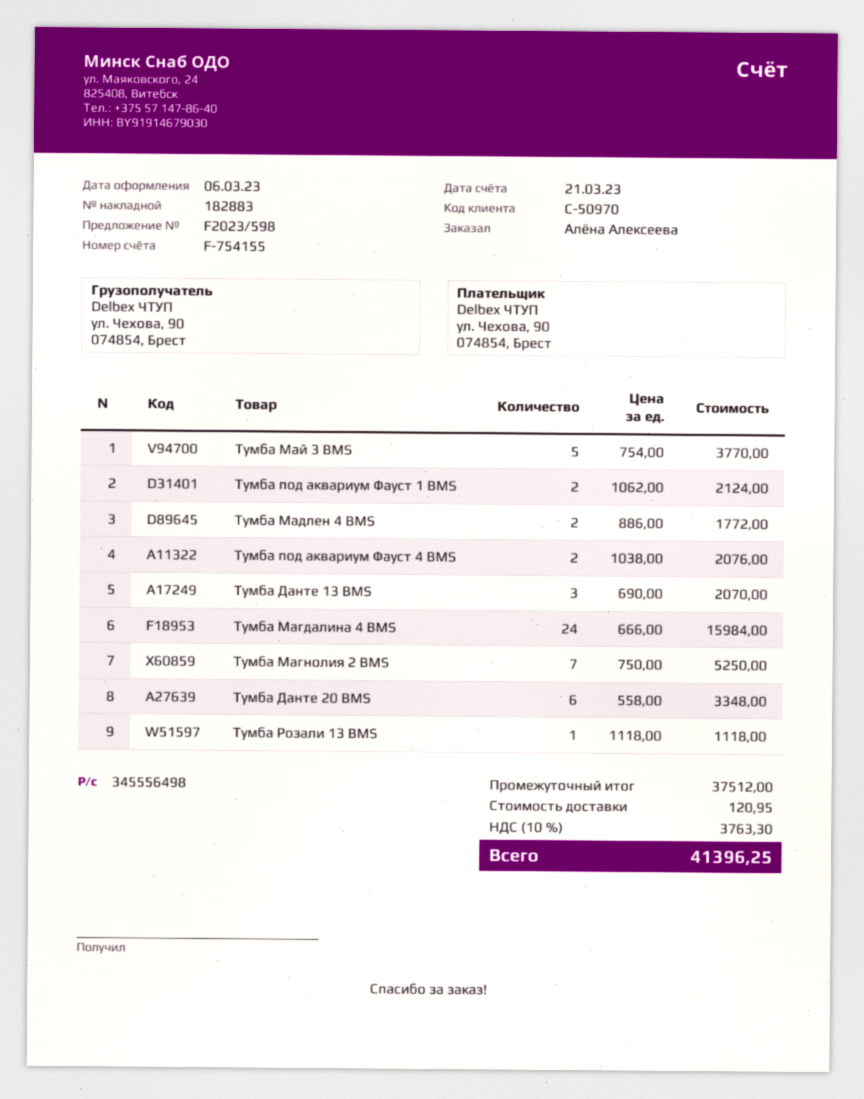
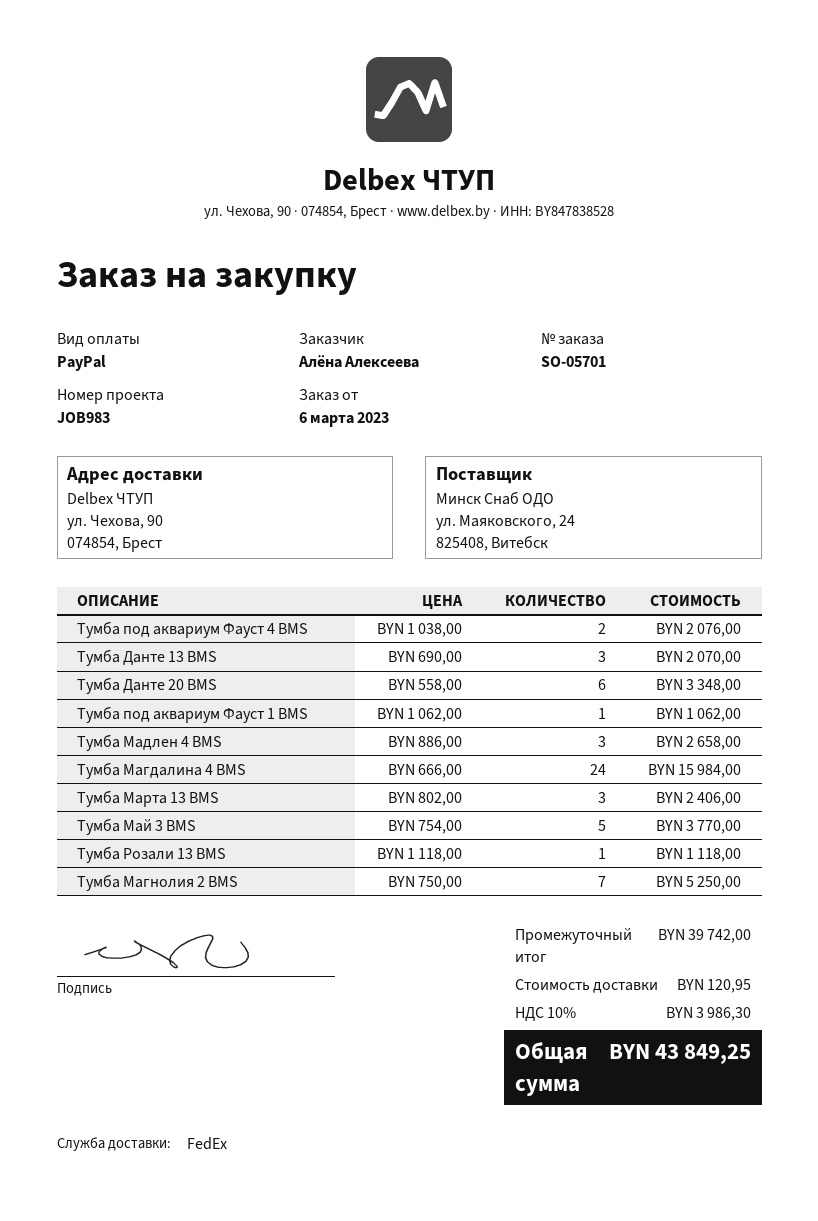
Тумба под аквариум Фауст 1 BMS: 2 x 1062.00 = 2124.00 -> 1 x 1062.00 = 1062.00
Тумба Мадлен 4 BMS: 2 x 886.00 = 1772.00 -> 3 x 886.00 = 2658.00
Тумба Марта 13 BMS: none -> 3 x 802.00 = 2406.00
subtotal: 37512.00 -> 39742.00
tax: 10% = 3763.30 -> 10% = 3986.30
total: 41396.25 -> 43849.25

